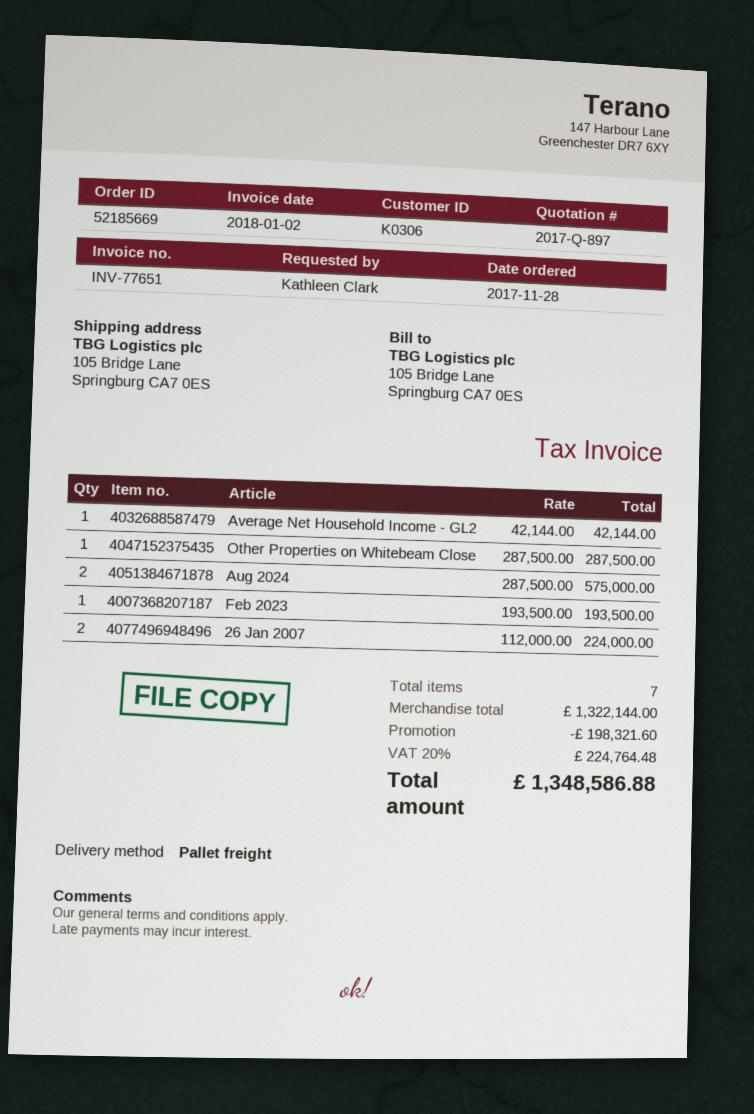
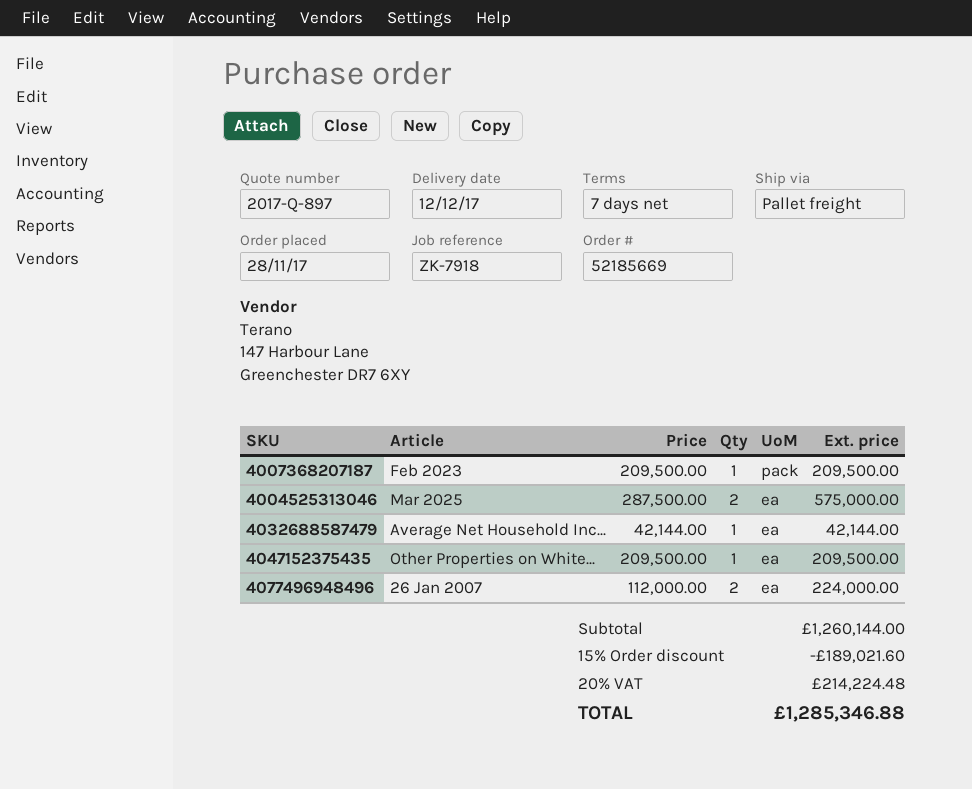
Other Properties on Whitebeam Close: 1 x 287500.00 = 287500.00 -> 1 x 209500.00 = 209500.00
Aug 2024: 2 x 287500.00 = 575000.00 -> none
Feb 2023: 1 x 193500.00 = 193500.00 -> 1 x 209500.00 = 209500.00
Mar 2025: none -> 2 x 287500.00 = 575000.00
subtotal: 1322144.00 -> 1260144.00
discount: 198321.60 -> 189021.60
tax: 20% = 224764.48 -> 20% = 214224.48
total: 1348586.88 -> 1285346.88

